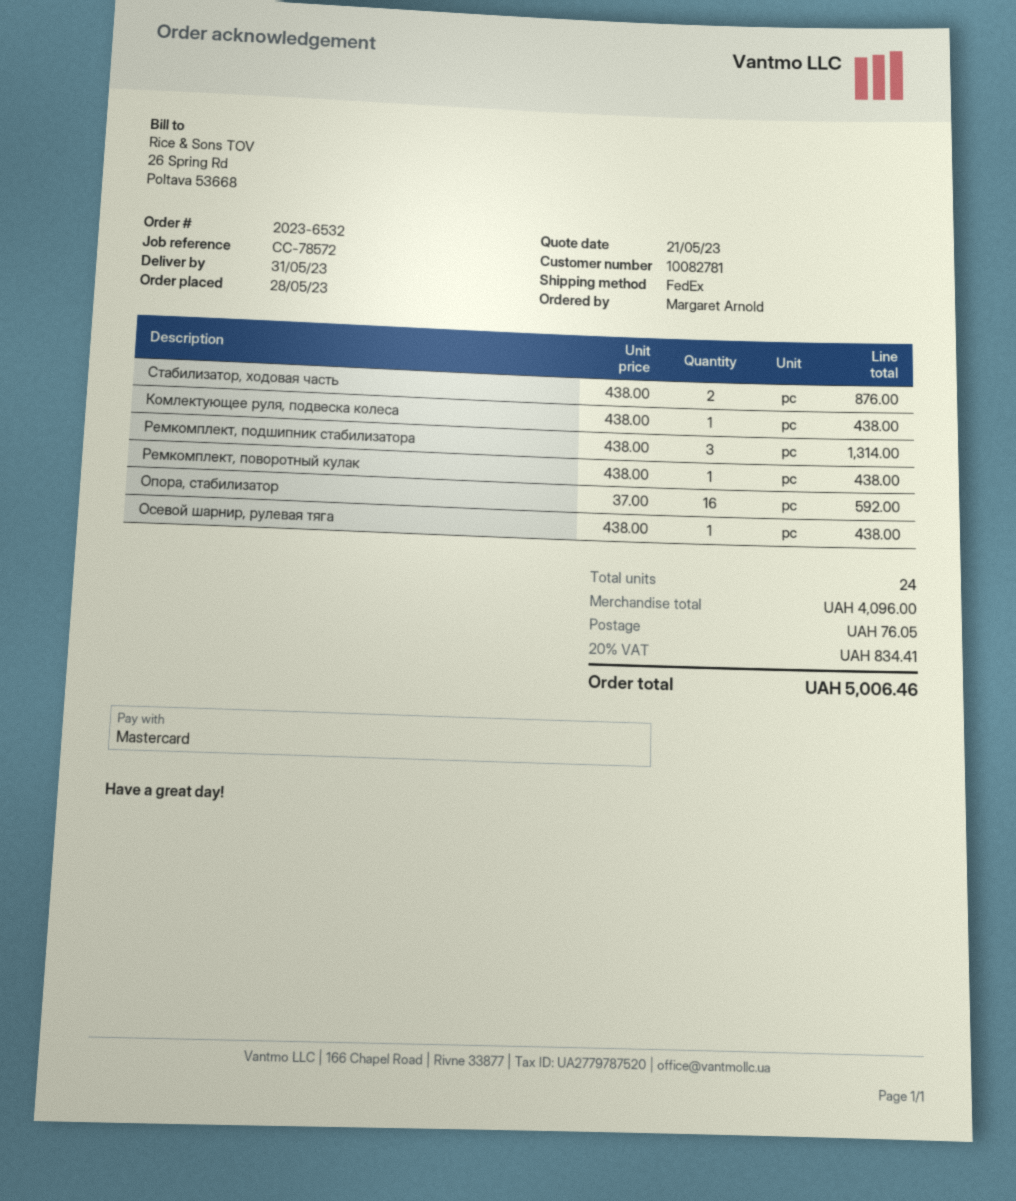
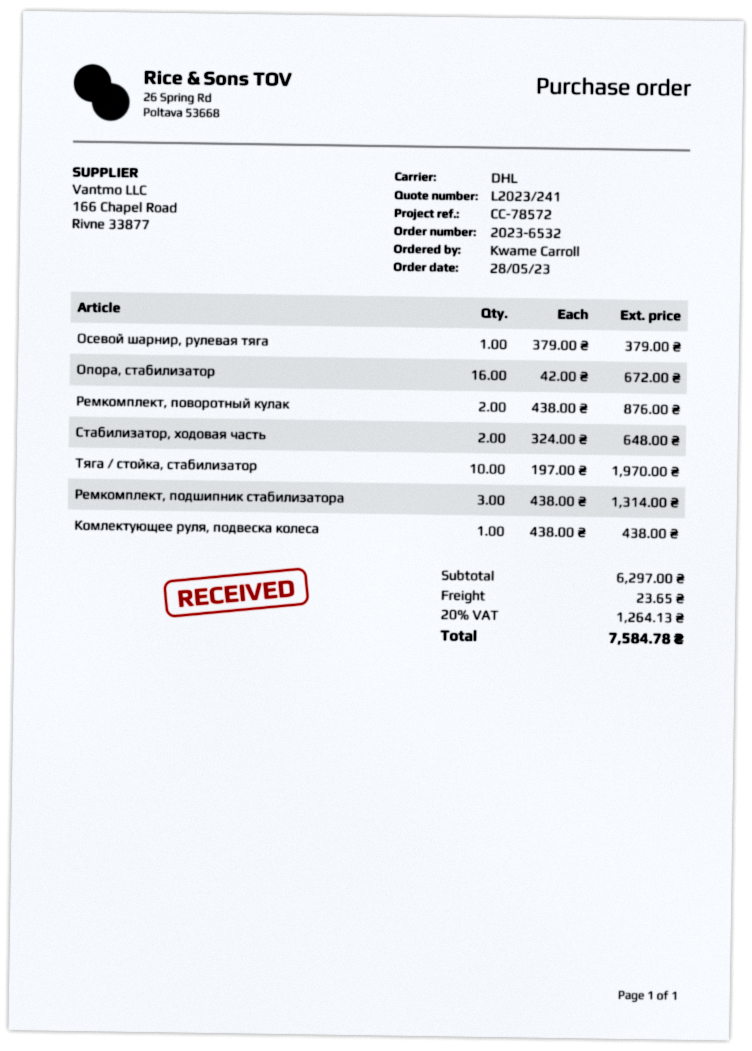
ordered by: Margaret Arnold -> Kwame Carroll
shipping method: FedEx -> DHL
Стабилизатор, ходовая часть: 2 x 438.00 = 876.00 -> 2 x 324.00 = 648.00
Ремкомплект, поворотный кулак: 1 x 438.00 = 438.00 -> 2 x 438.00 = 876.00
Опора, стабилизатор: 16 x 37.00 = 592.00 -> 16 x 42.00 = 672.00
Осевой шарнир, рулевая тяга: 1 x 438.00 = 438.00 -> 1 x 379.00 = 379.00
Тяга / стойка, стабилизатор: none -> 10 x 197.00 = 1970.00
subtotal: 4096.00 -> 6297.00
shipping: 76.05 -> 23.65
tax: 20% = 834.41 -> 20% = 1264.13
total: 5006.46 -> 7584.78

